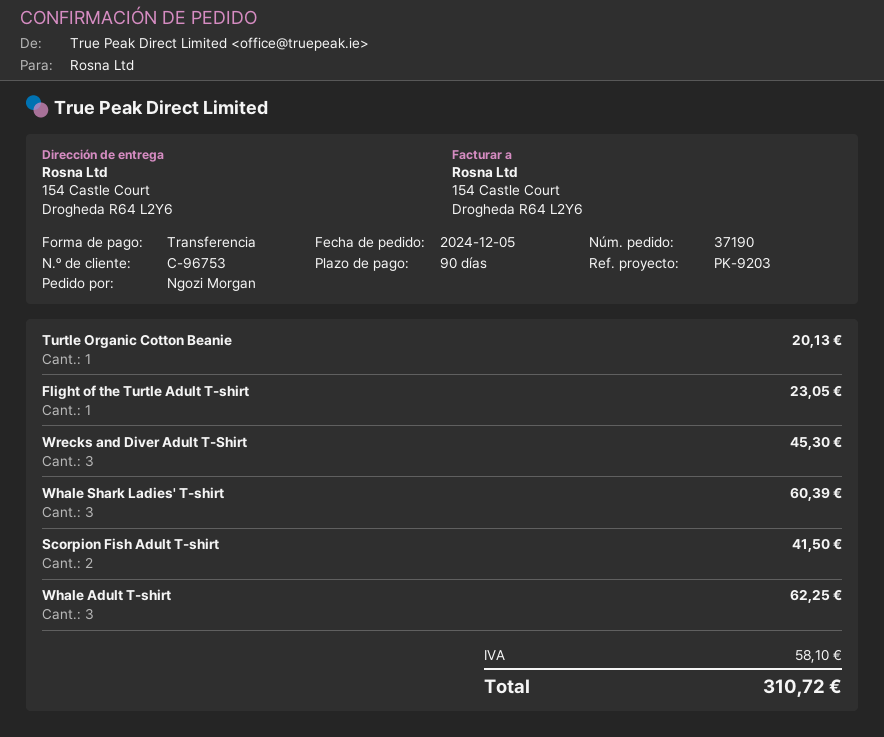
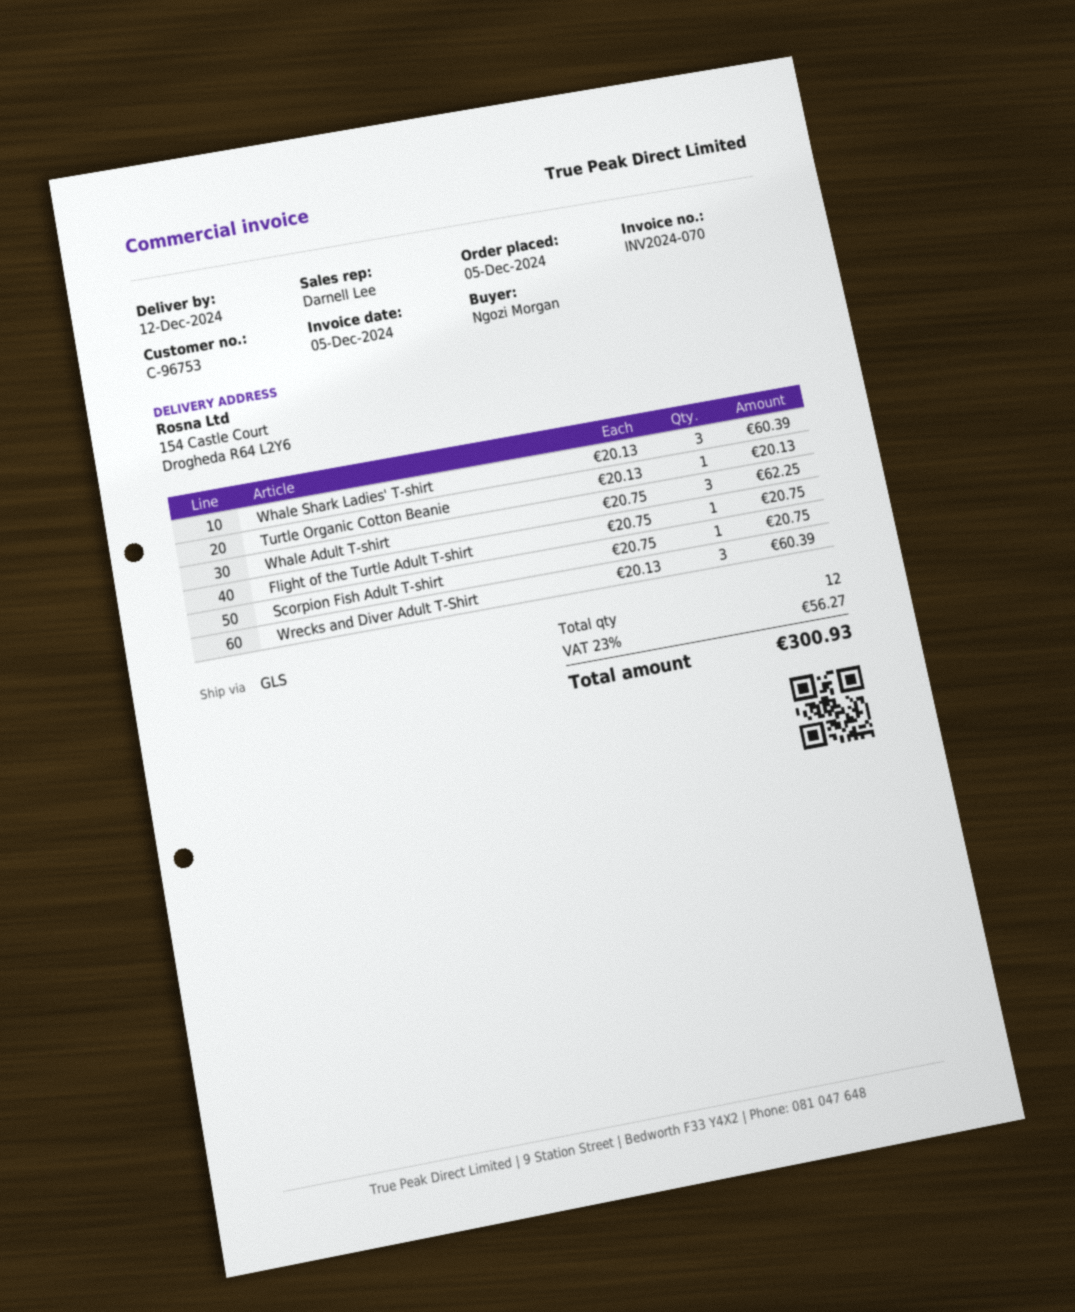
Flight of the Turtle Adult T-shirt: 1 for 23.05 -> 1 for 20.75
Wrecks and Diver Adult T-Shirt: 3 for 45.30 -> 3 for 60.39
Scorpion Fish Adult T-shirt: 2 for 41.50 -> 1 for 20.75
tax: 58.10 -> 56.27
total: 310.72 -> 300.93

